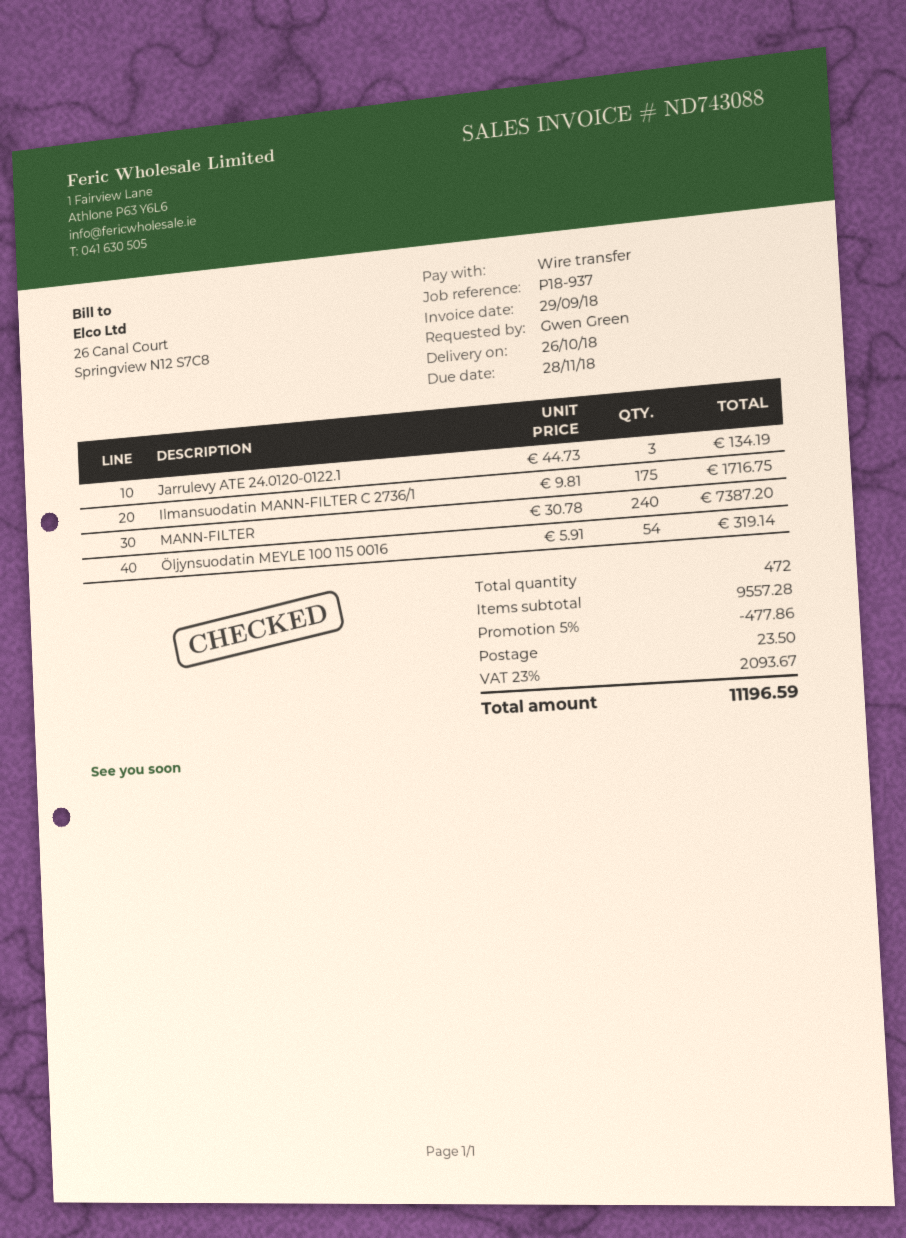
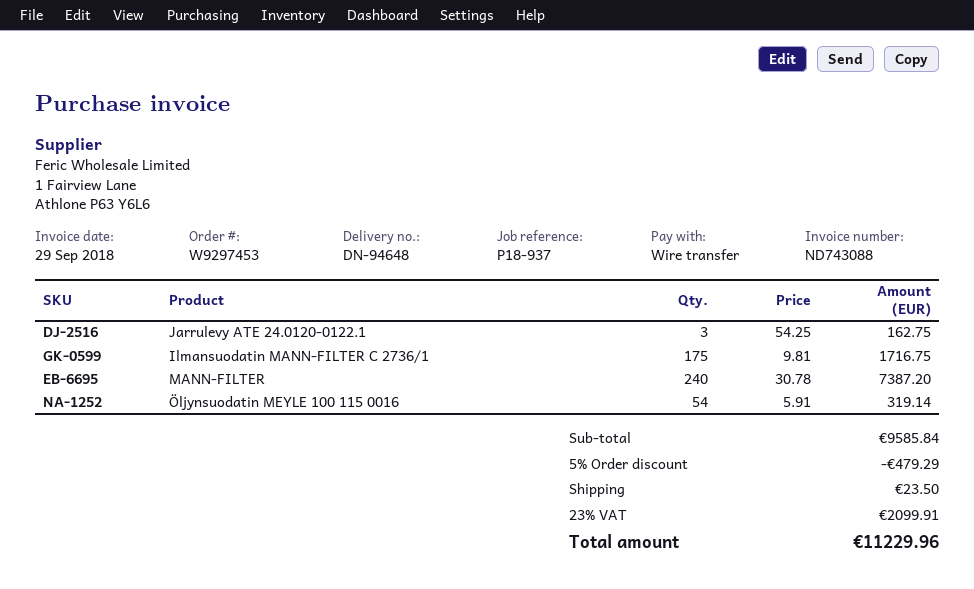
Jarrulevy ATE 24.0120-0122.1: 3 x 44.73 = 134.19 -> 3 x 54.25 = 162.75
subtotal: 9557.28 -> 9585.84
discount: 5% = 477.86 -> 5% = 479.29
tax: 23% = 2093.67 -> 23% = 2099.91
total: 11196.59 -> 11229.96

